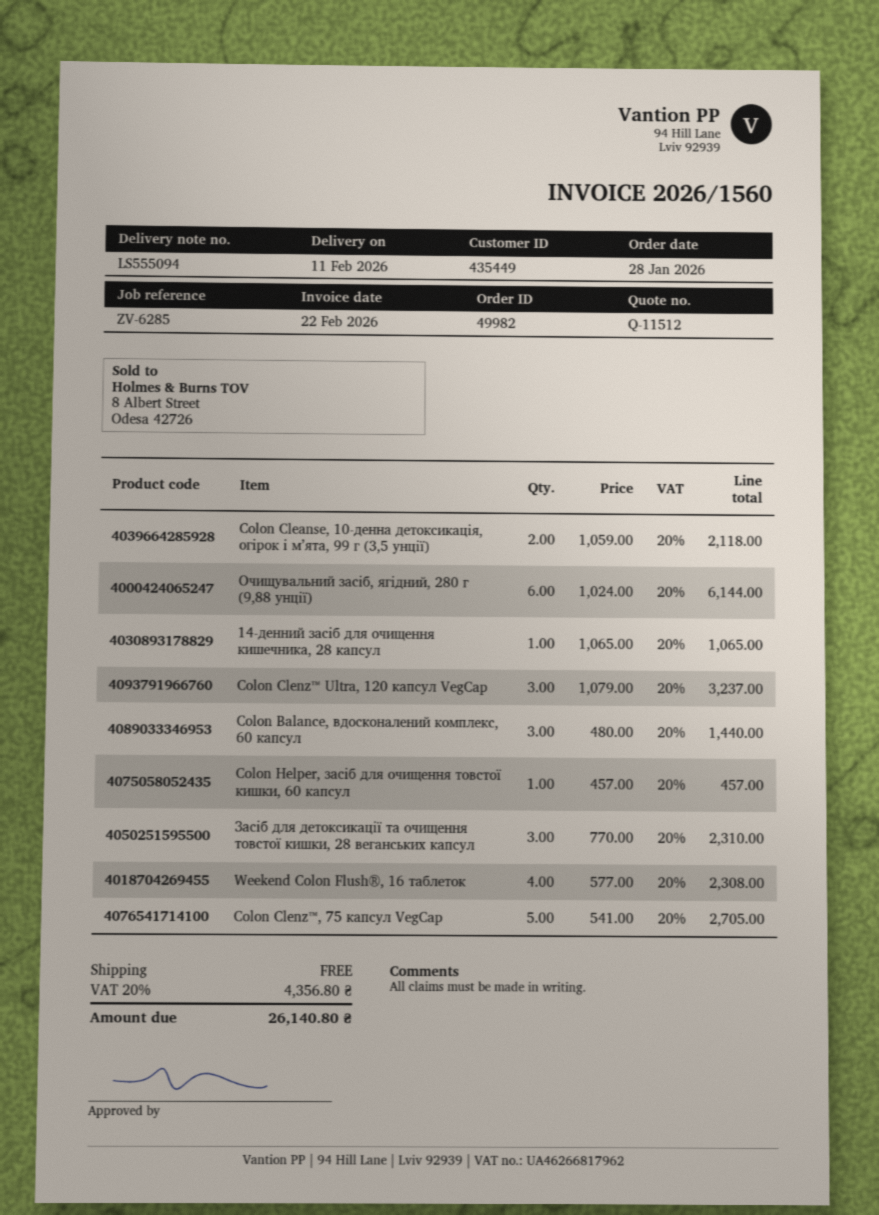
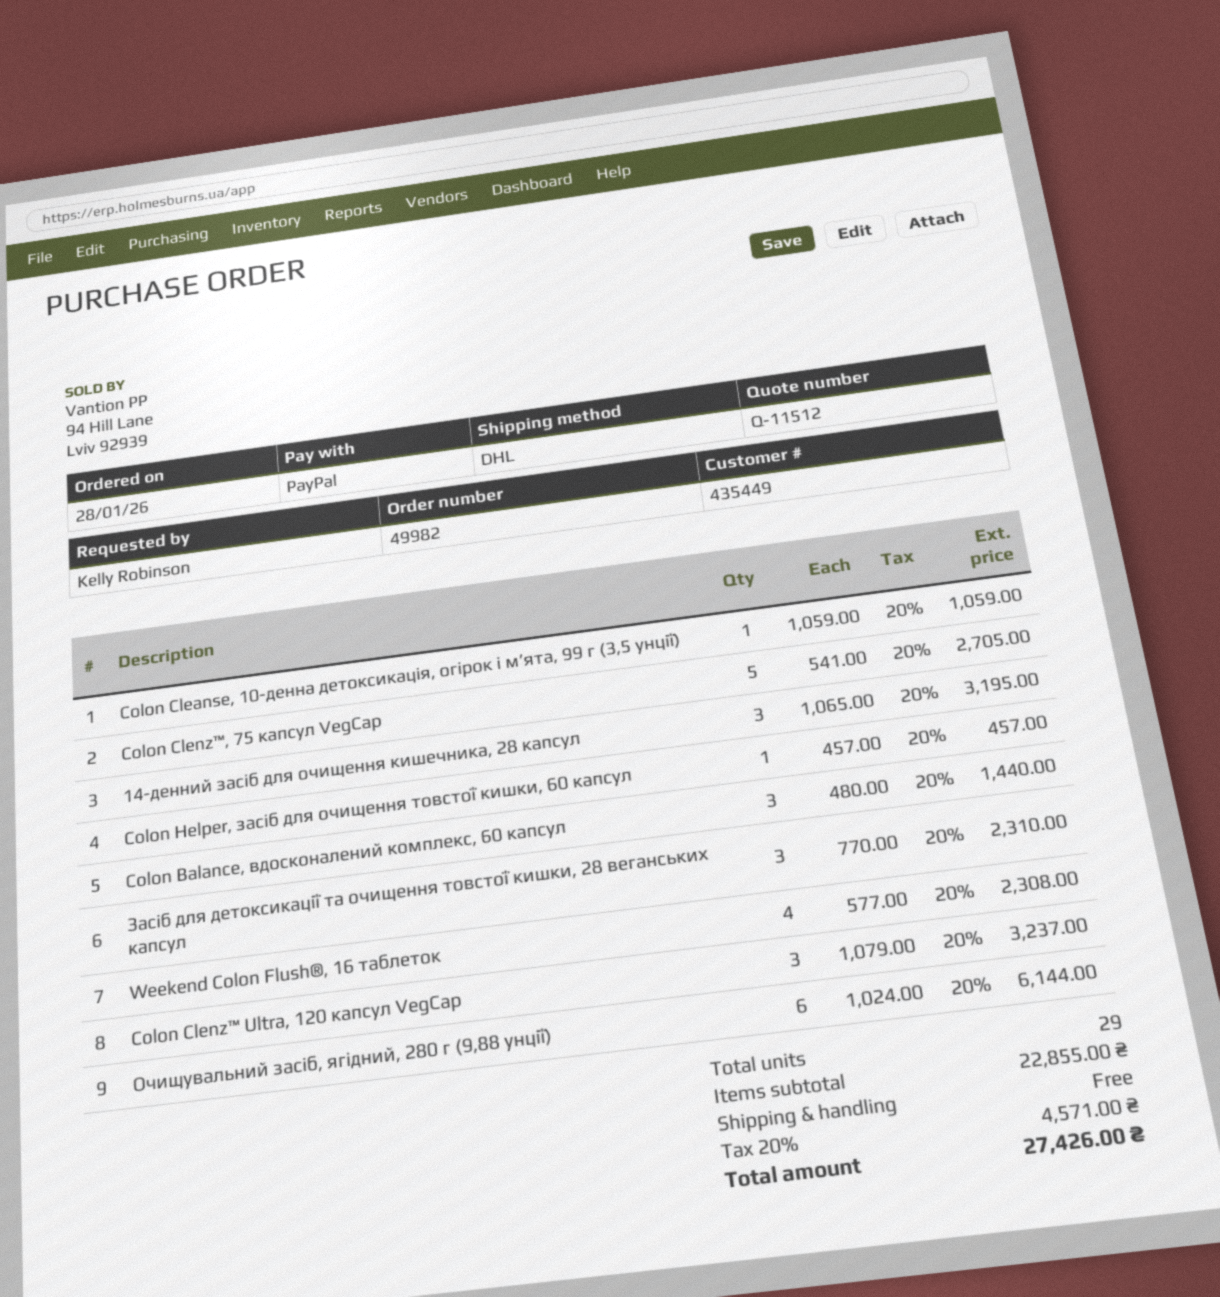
Colon Cleanse, 10-денна детоксикація, огірок і м’ята, 99 г (3,5 унції): 2 x 1059.00 = 2118.00 -> 1 x 1059.00 = 1059.00
14-денний засіб для очищення кишечника, 28 капсул: 1 x 1065.00 = 1065.00 -> 3 x 1065.00 = 3195.00
tax: 20% = 4356.80 -> 20% = 4571.00
total: 26140.80 -> 27426.00

